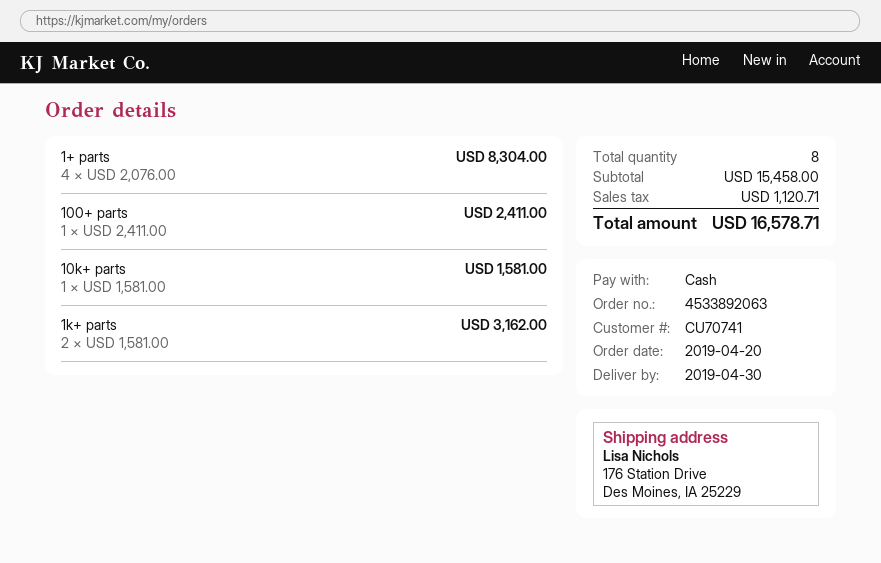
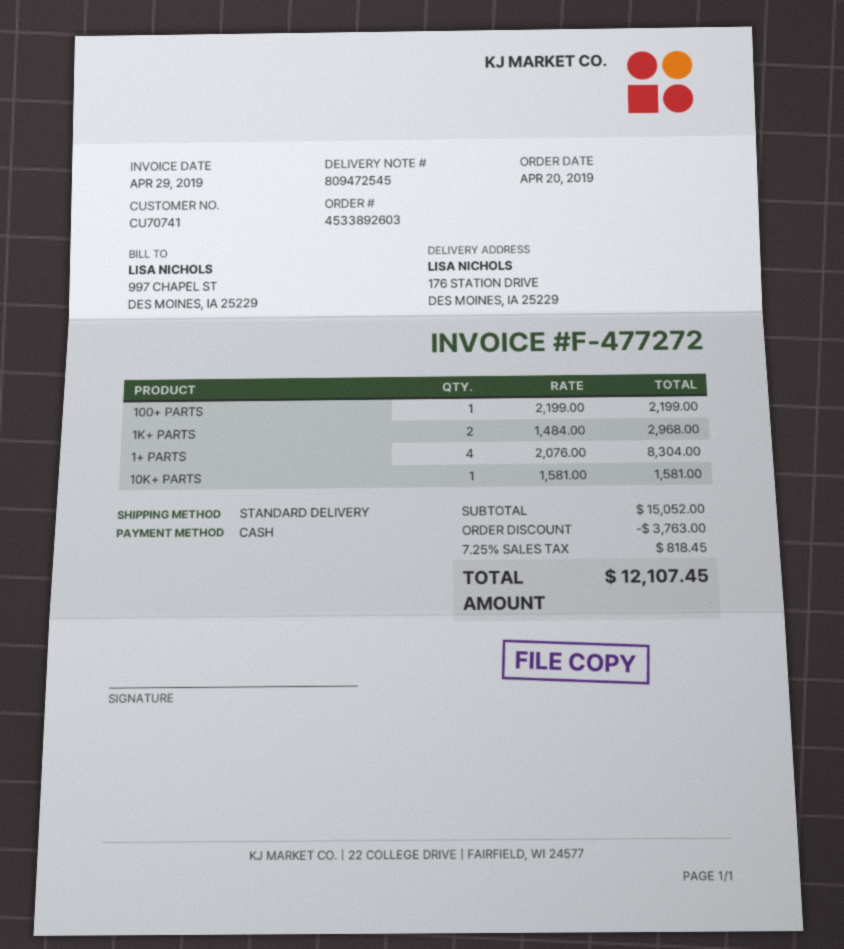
order number: 4533892063 -> 4533892603
100+ parts: 1 x 2411.00 = 2411.00 -> 1 x 2199.00 = 2199.00
1k+ parts: 2 x 1581.00 = 3162.00 -> 2 x 1484.00 = 2968.00
subtotal: 15458.00 -> 15052.00
discount: none -> 3763.00
tax: 1120.71 -> 818.45
total: 16578.71 -> 12107.45

